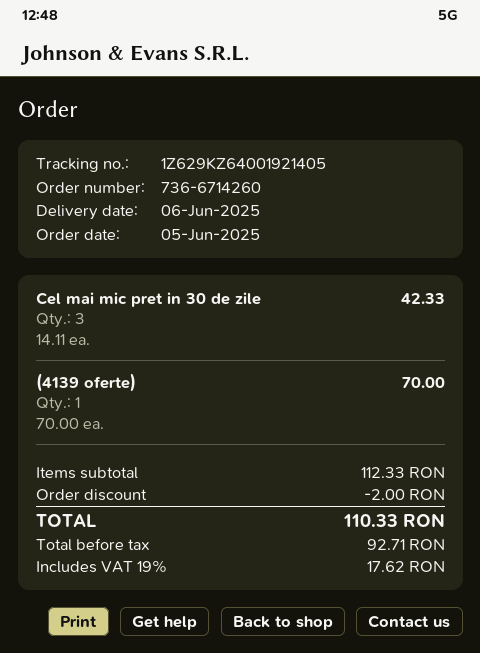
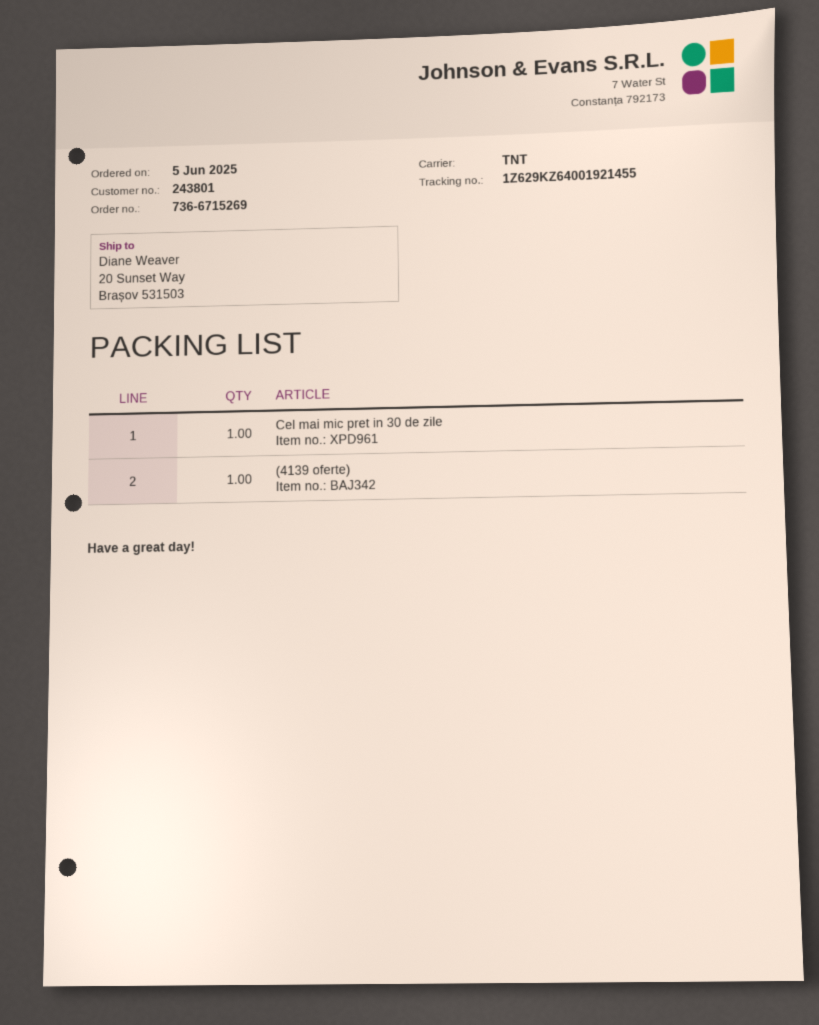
order number: 736-6714260 -> 736-6715269
tracking number: 1Z629KZ64001921405 -> 1Z629KZ64001921455
Cel mai mic pret in 30 de zile: 3 -> 1

